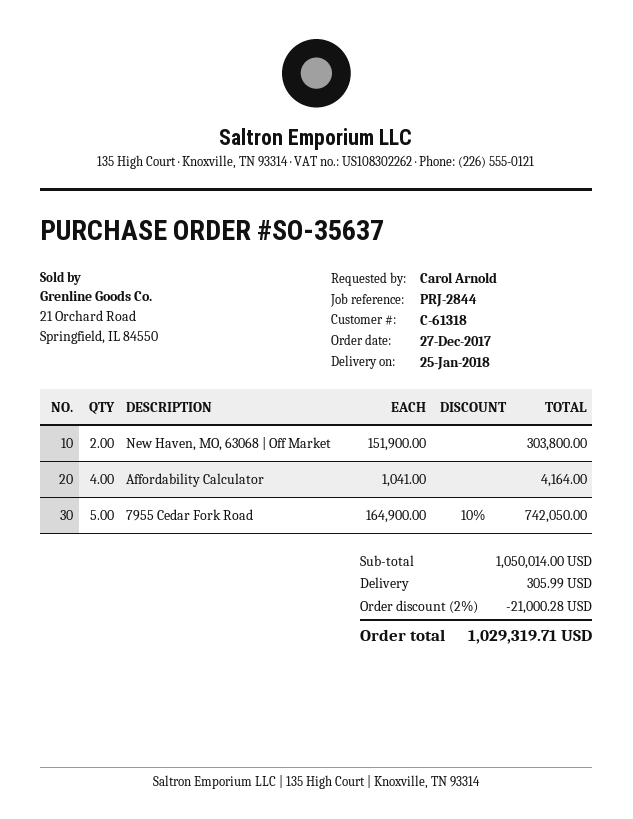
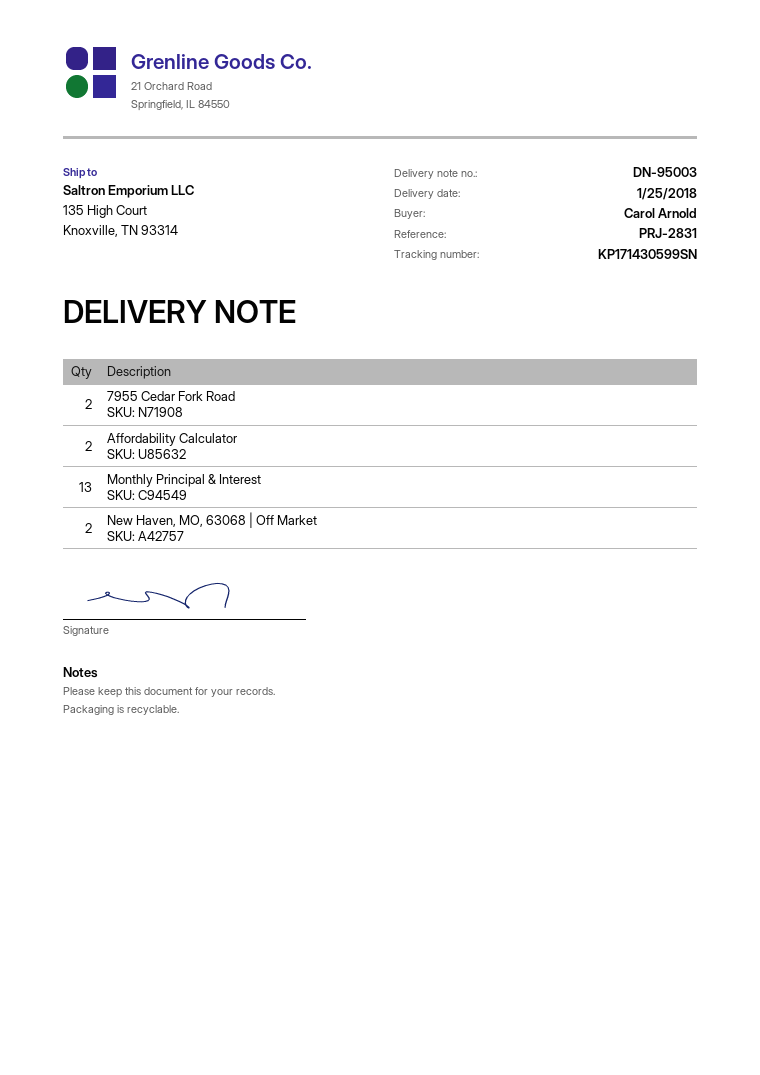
reference: PRJ-2844 -> PRJ-2831
Affordability Calculator: 4 -> 2
7955 Cedar Fork Road: 5 -> 2
Monthly Principal & Interest: none -> 13

